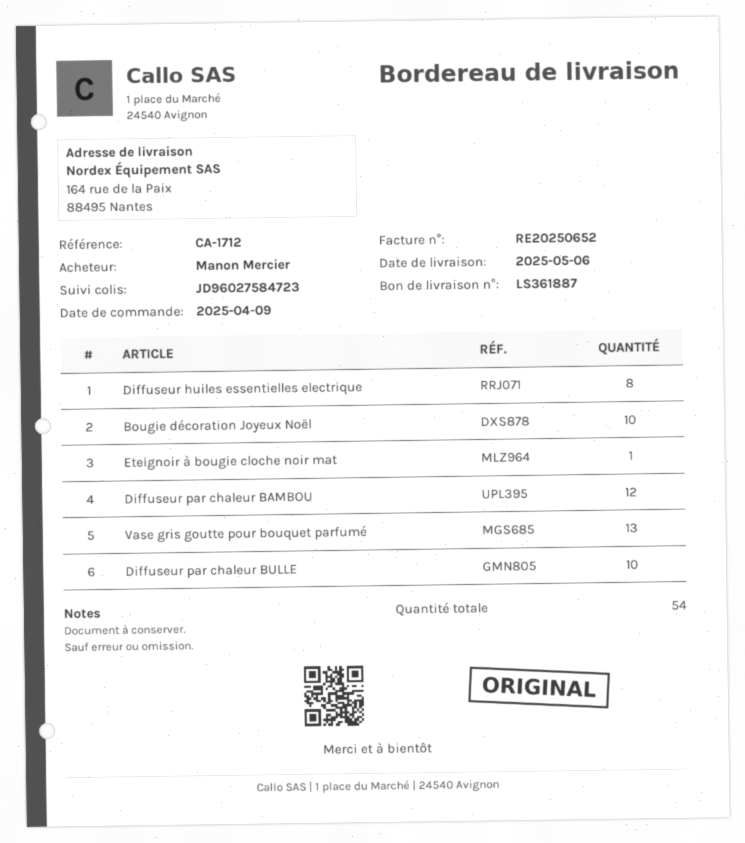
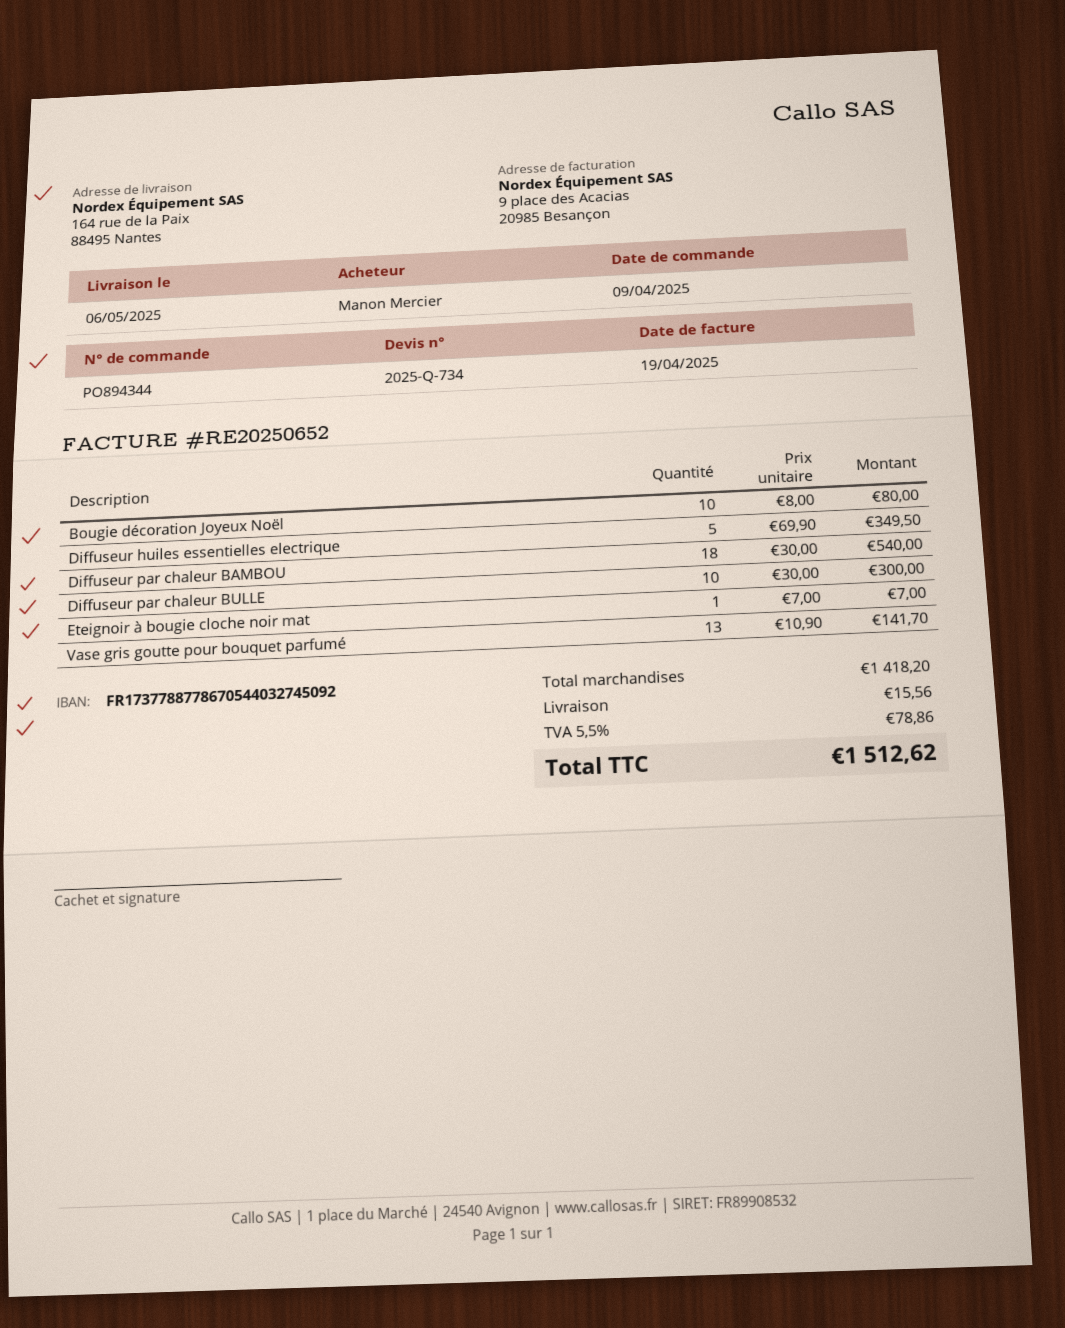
Diffuseur huiles essentielles electrique: 8 -> 5
Diffuseur par chaleur BAMBOU: 12 -> 18

